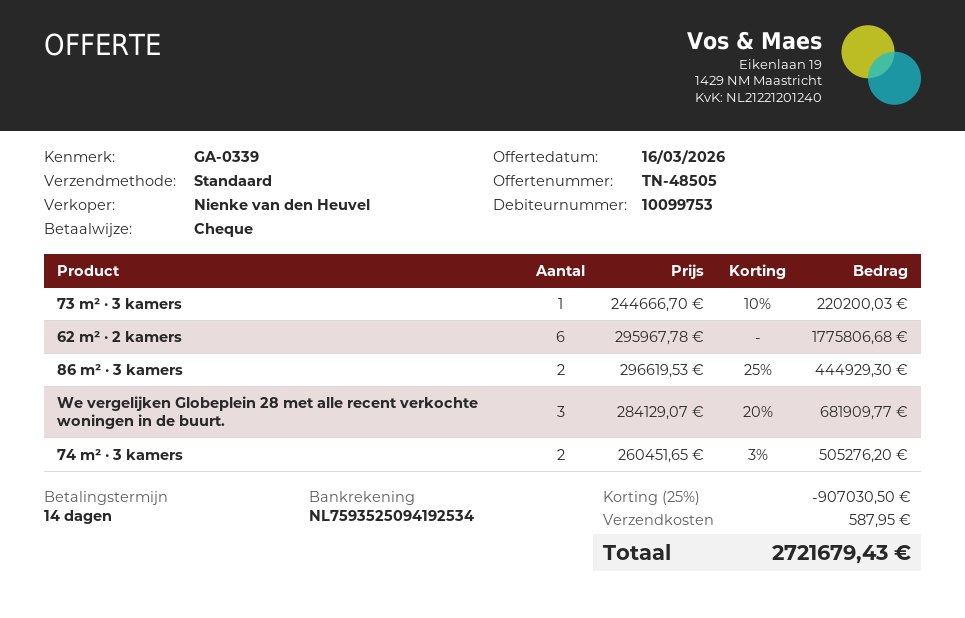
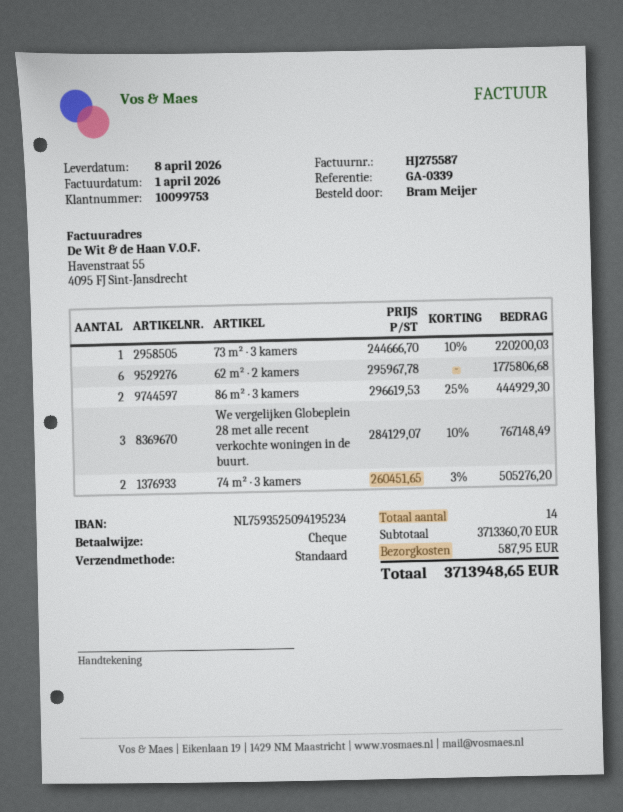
bank account: NL7593525094192534 -> NL7593525094195234
We vergelijken Globeplein 28 met alle recent verkochte woningen in de buurt.: 3 x 284129.07 - 20% = 681909.77 -> 3 x 284129.07 - 10% = 767148.49
discount: 25% = 907030.50 -> none
total: 2721679.43 -> 3713948.65

